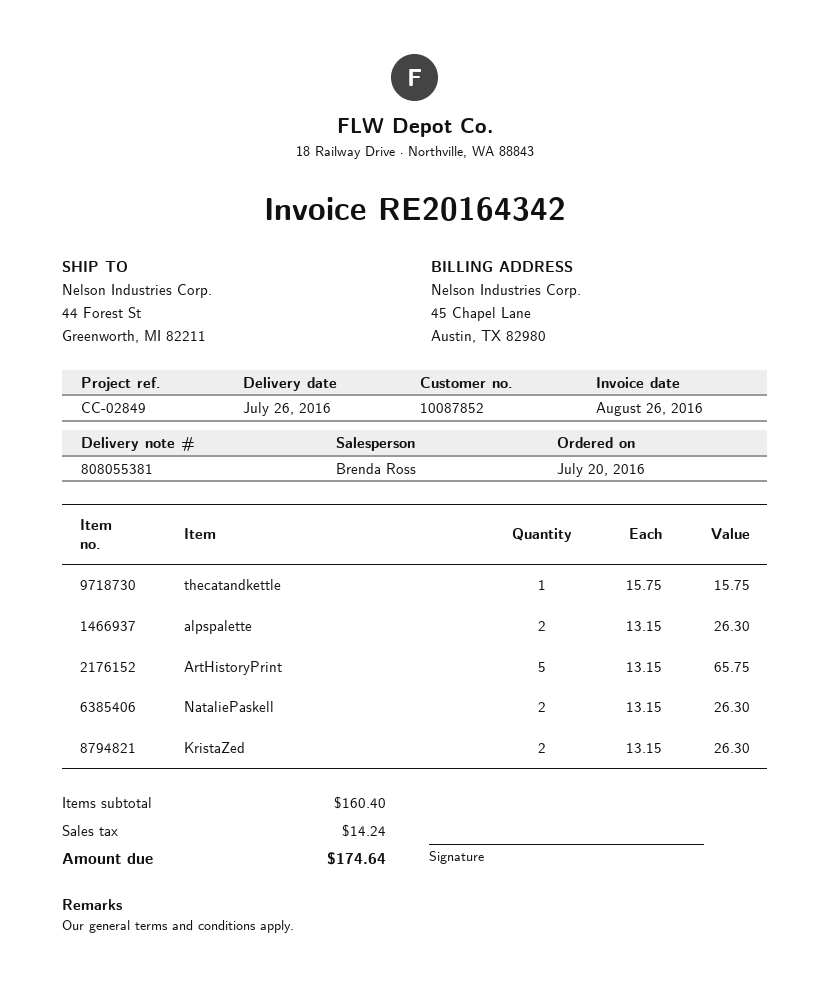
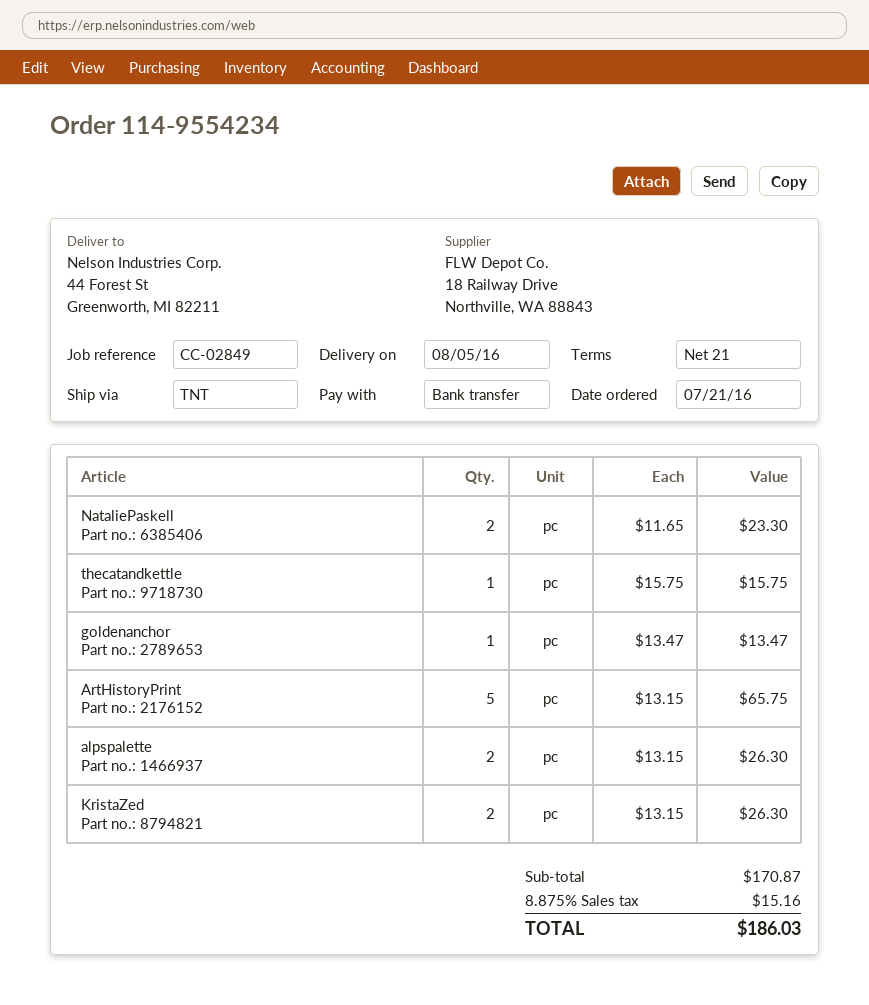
order date: 2016-07-20 -> 2016-07-21
delivery date: 2016-07-26 -> 2016-08-05
NataliePaskell: 2 x 13.15 = 26.30 -> 2 x 11.65 = 23.30
goldenanchor: none -> 1 x 13.47 = 13.47
subtotal: 160.40 -> 170.87
tax: 14.24 -> 15.16
total: 174.64 -> 186.03

